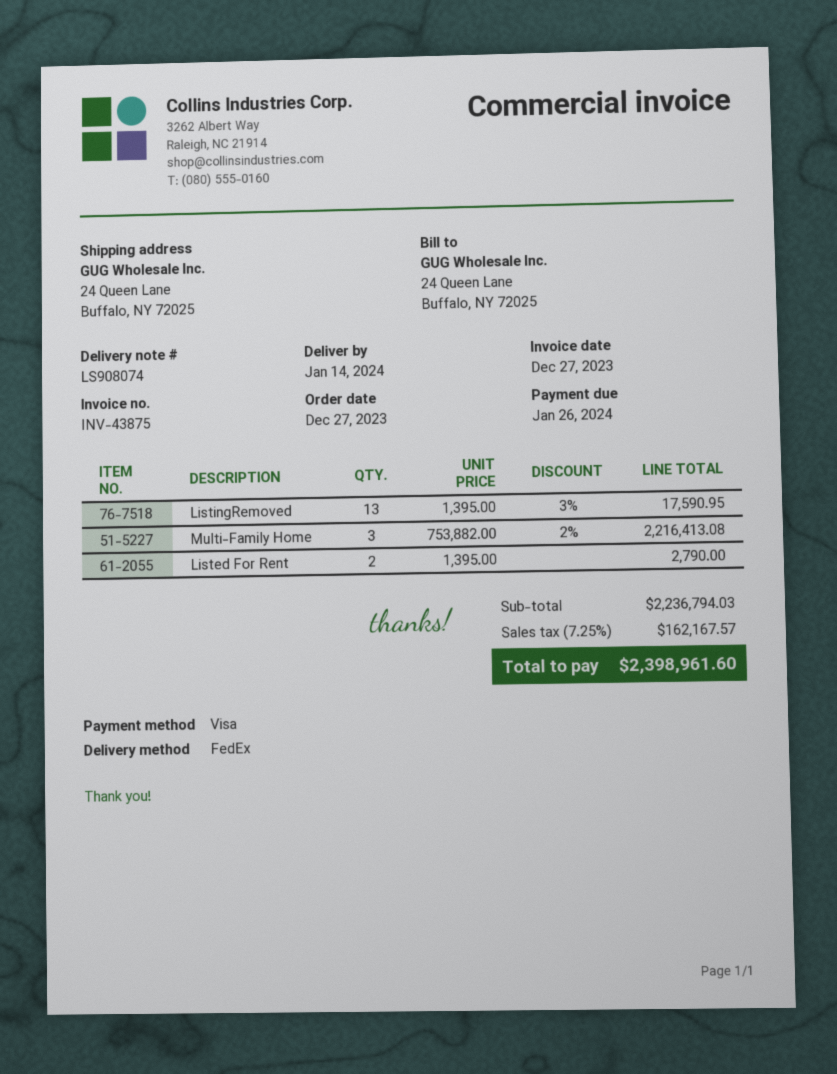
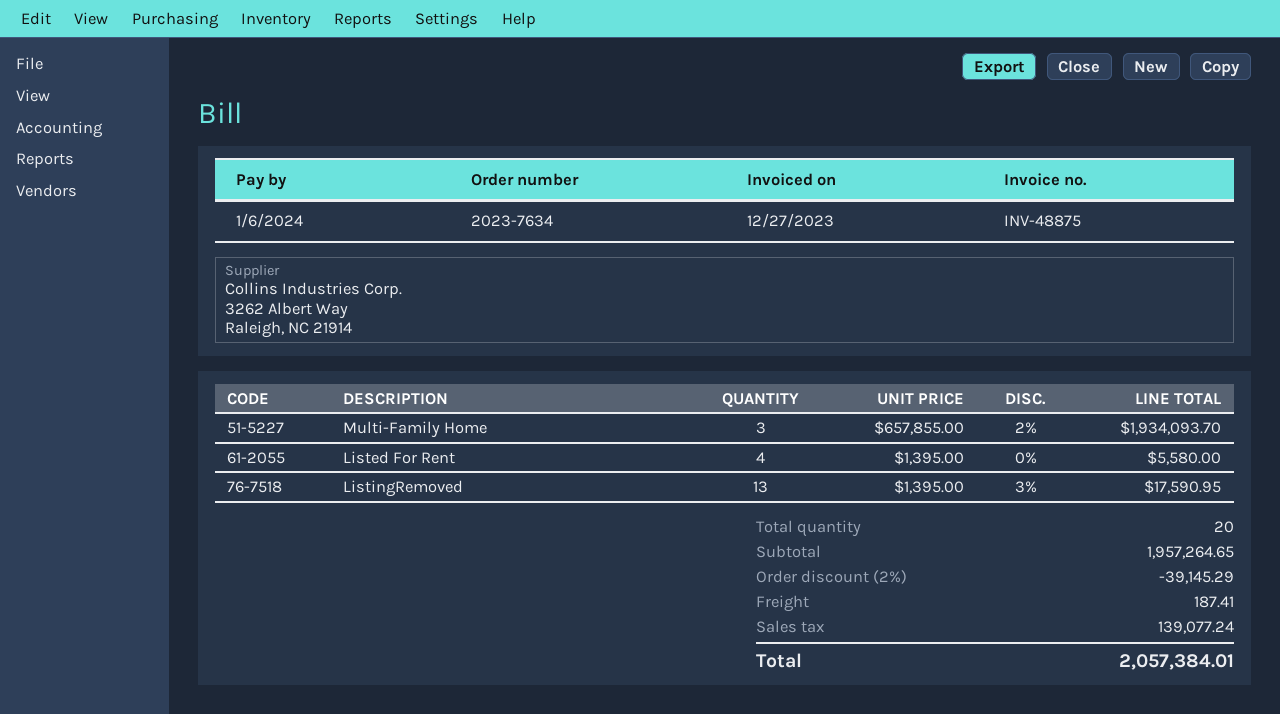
invoice number: INV-43875 -> INV-48875
due date: 2024-01-26 -> 2024-01-06
Multi-Family Home: 3 x 753882.00 - 2% = 2216413.08 -> 3 x 657855.00 - 2% = 1934093.70
Listed For Rent: 2 x 1395.00 = 2790.00 -> 4 x 1395.00 = 5580.00
subtotal: 2236794.03 -> 1957264.65
discount: none -> 2% = 39145.29
shipping: none -> 187.41
tax: 162167.57 -> 139077.24
total: 2398961.60 -> 2057384.01

